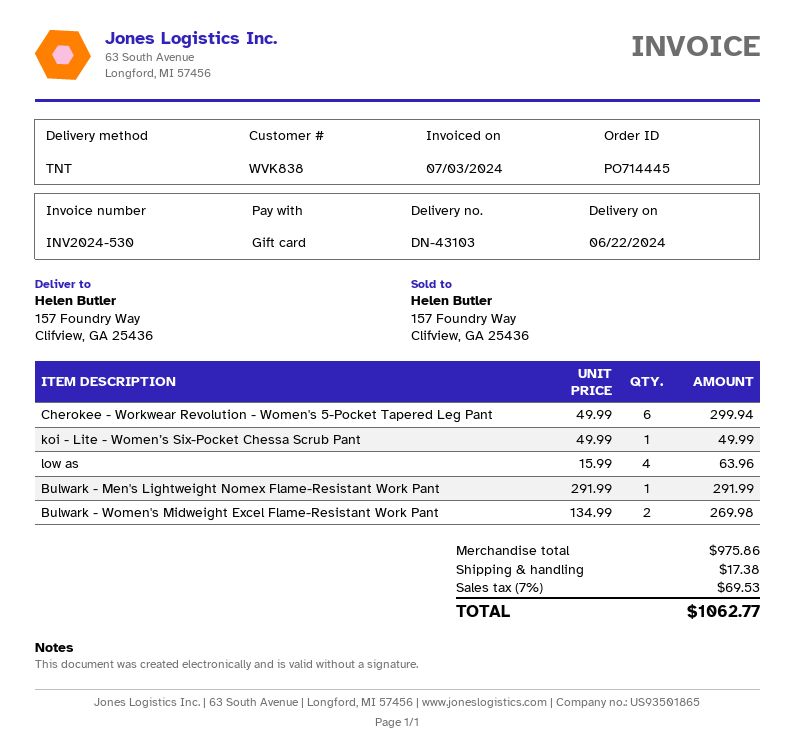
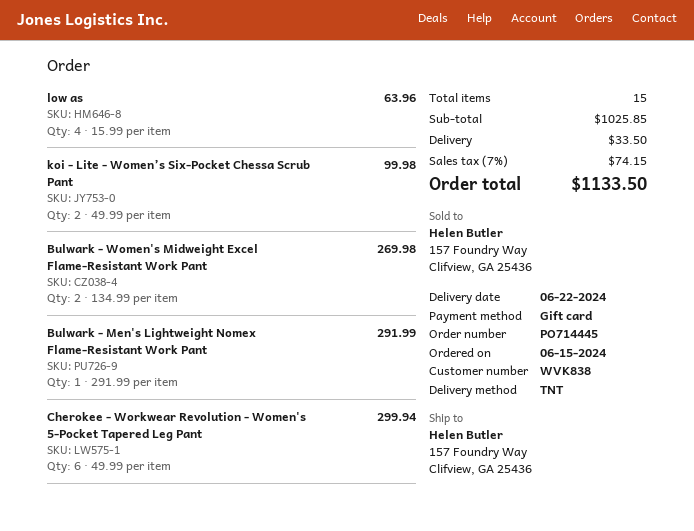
koi - Lite - Women’s Six-Pocket Chessa Scrub Pant: 1 x 49.99 = 49.99 -> 2 x 49.99 = 99.98
subtotal: 975.86 -> 1025.85
shipping: 17.38 -> 33.50
tax: 7% = 69.53 -> 7% = 74.15
total: 1062.77 -> 1133.50

